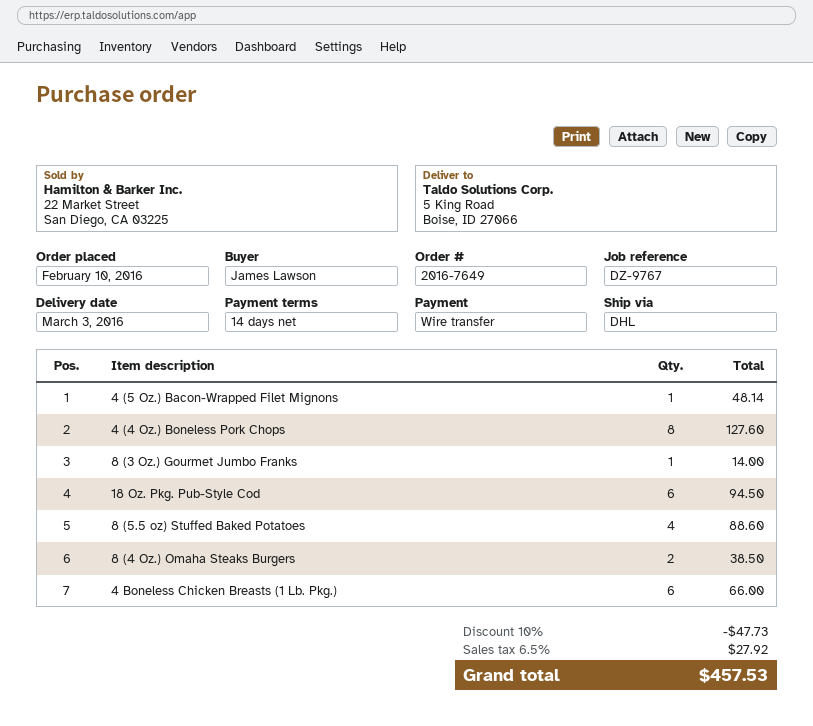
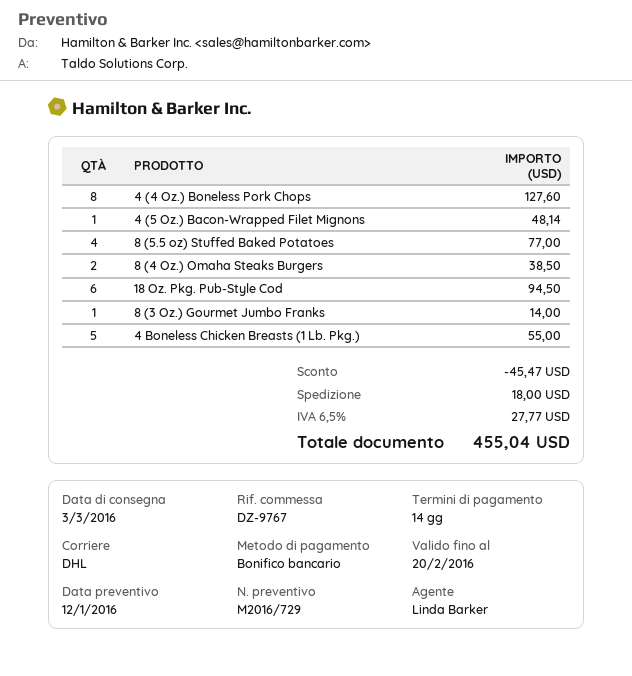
8 (5.5 oz) Stuffed Baked Potatoes: 4 for 88.60 -> 4 for 77.00
4 Boneless Chicken Breasts (1 Lb. Pkg.): 6 for 66.00 -> 5 for 55.00
discount: 47.73 -> 45.47
shipping: none -> 18.00
tax: 6.5% = 27.92 -> 6.5% = 27.77
total: 457.53 -> 455.04

